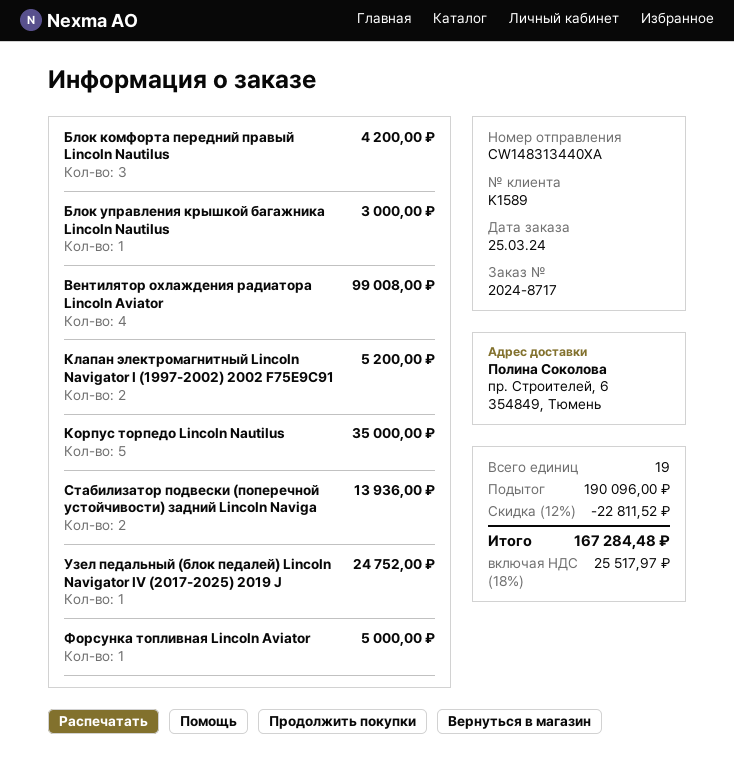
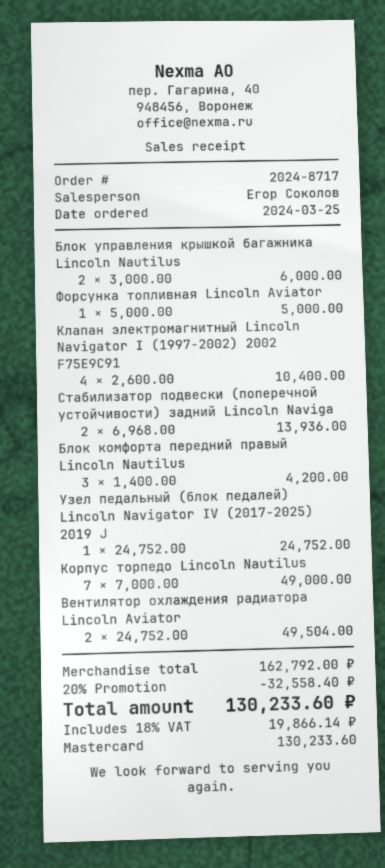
Блок управления крышкой багажника Lincoln Nautilus: 1 for 3000.00 -> 2 for 6000.00
Вентилятор охлаждения радиатора Lincoln Aviator: 4 for 99008.00 -> 2 for 49504.00
Клапан электромагнитный Lincoln Navigator I (1997-2002) 2002 F75E9C91: 2 for 5200.00 -> 4 for 10400.00
Корпус торпедо Lincoln Nautilus: 5 for 35000.00 -> 7 for 49000.00
subtotal: 190096.00 -> 162792.00
discount: 12% = 22811.52 -> 20% = 32558.40
tax: 18% = 25517.97 -> 18% = 19866.14
total: 167284.48 -> 130233.60

